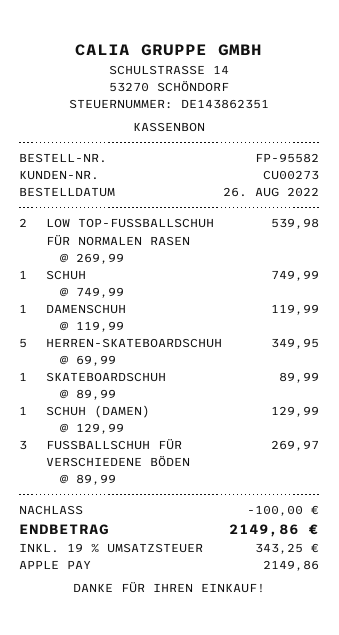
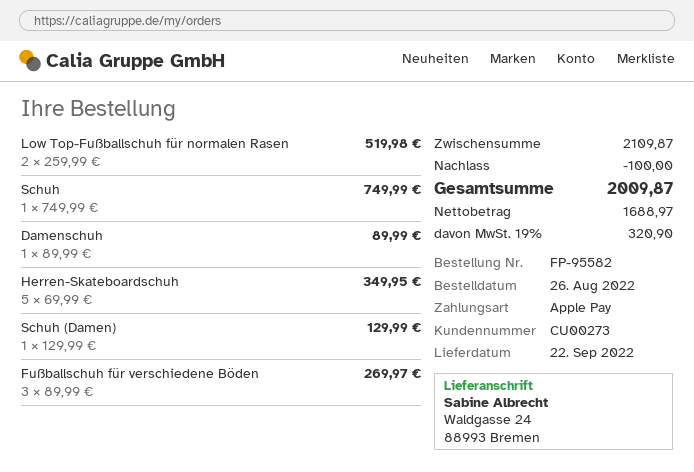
LOW TOP-FUSSBALLSCHUH FÜR NORMALEN RASEN: 2 x 269.99 = 539.98 -> 2 x 259.99 = 519.98
DAMENSCHUH: 1 x 119.99 = 119.99 -> 1 x 89.99 = 89.99
SKATEBOARDSCHUH: 1 x 89.99 = 89.99 -> none
tax: 19% = 343.25 -> 19% = 320.90
total: 2149.86 -> 2009.87

